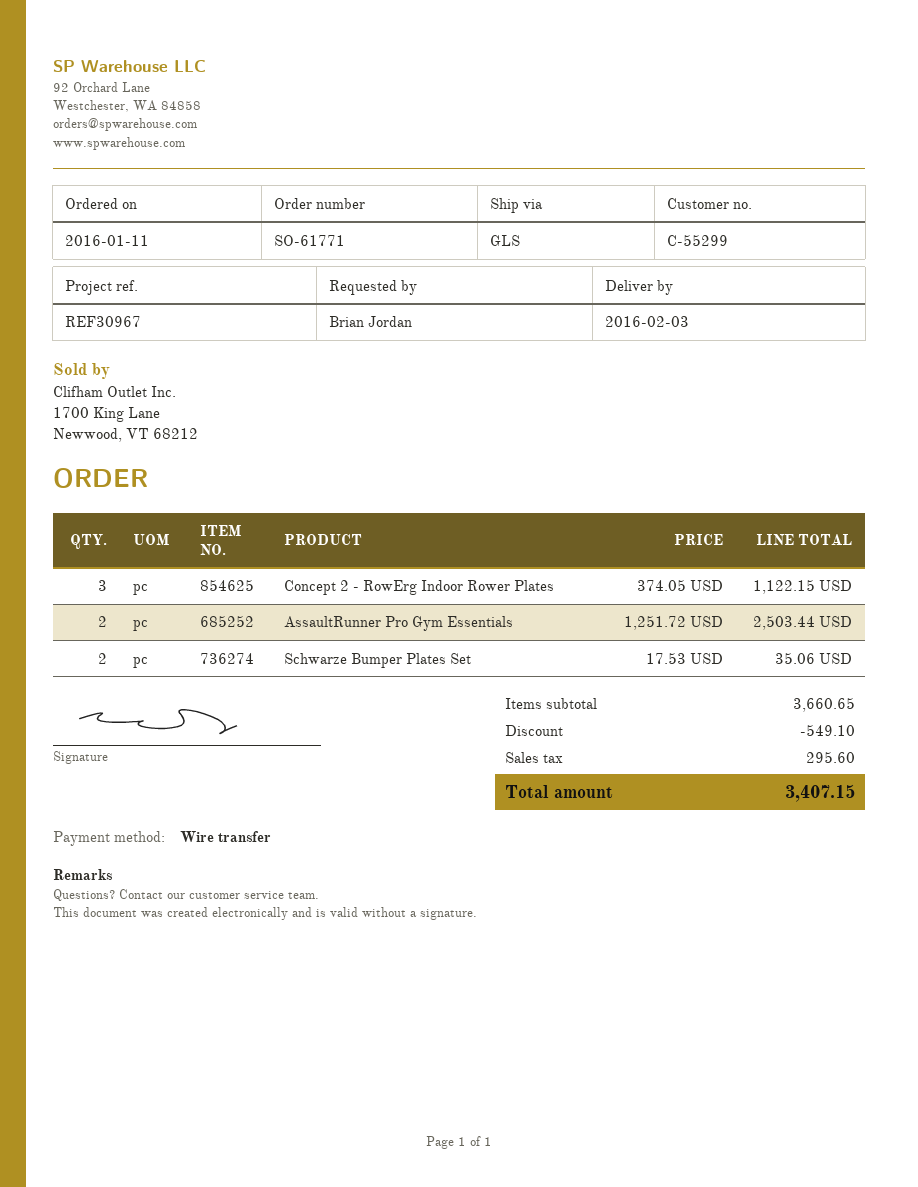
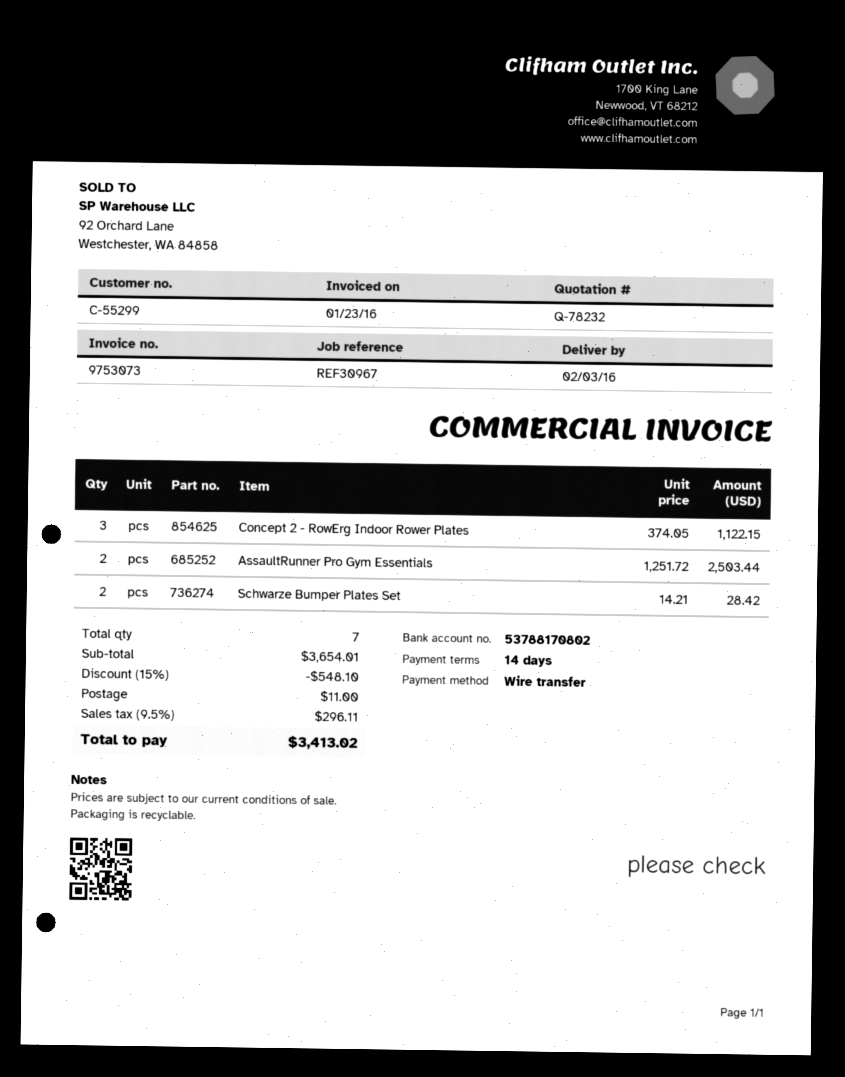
Schwarze Bumper Plates Set: 2 x 17.53 = 35.06 -> 2 x 14.21 = 28.42
subtotal: 3660.65 -> 3654.01
discount: 549.10 -> 548.10
shipping: none -> 11.00
tax: 295.60 -> 296.11
total: 3407.15 -> 3413.02

